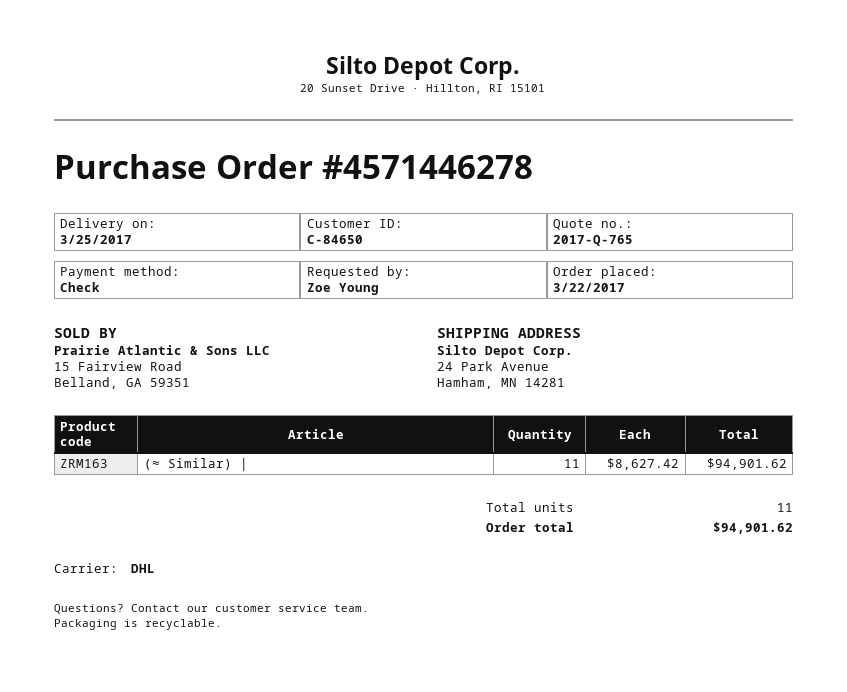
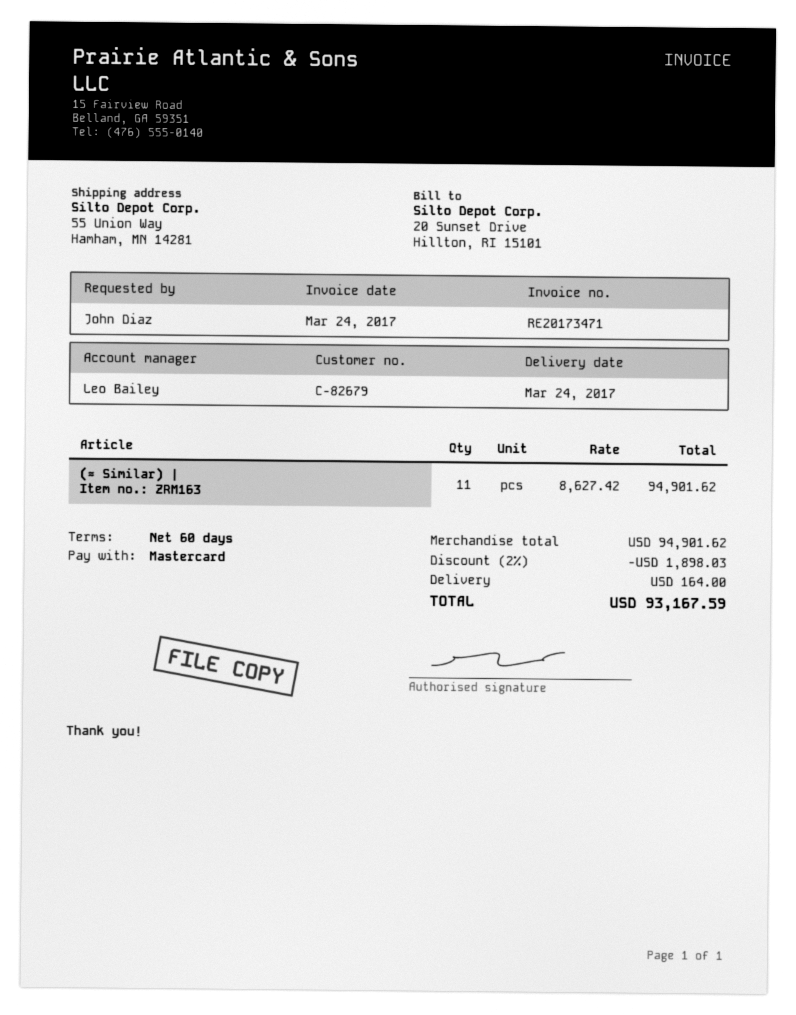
delivery date: 2017-03-25 -> 2017-03-24
customer number: C-84650 -> C-82679
ordered by: Zoe Young -> John Diaz
payment method: cheque -> Mastercard
ship to: 24 Park Avenue, Hamham, MN 14281 -> 55 Union Way, Hamham, MN 14281
discount: none -> 2% = 1898.03
shipping: none -> 164.00
total: 94901.62 -> 93167.59

